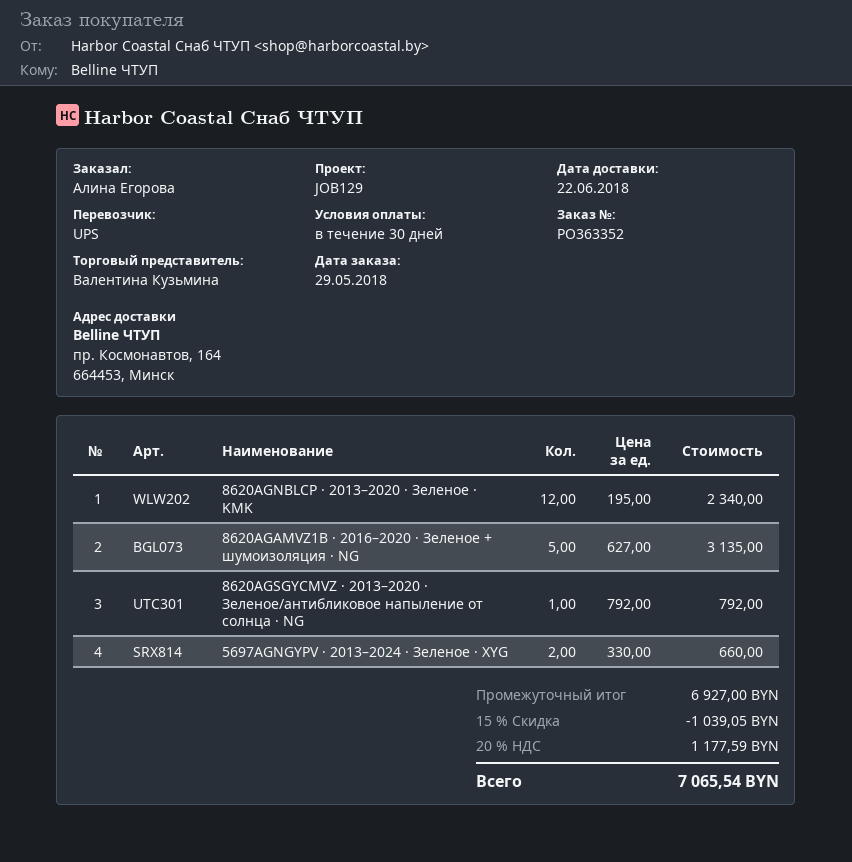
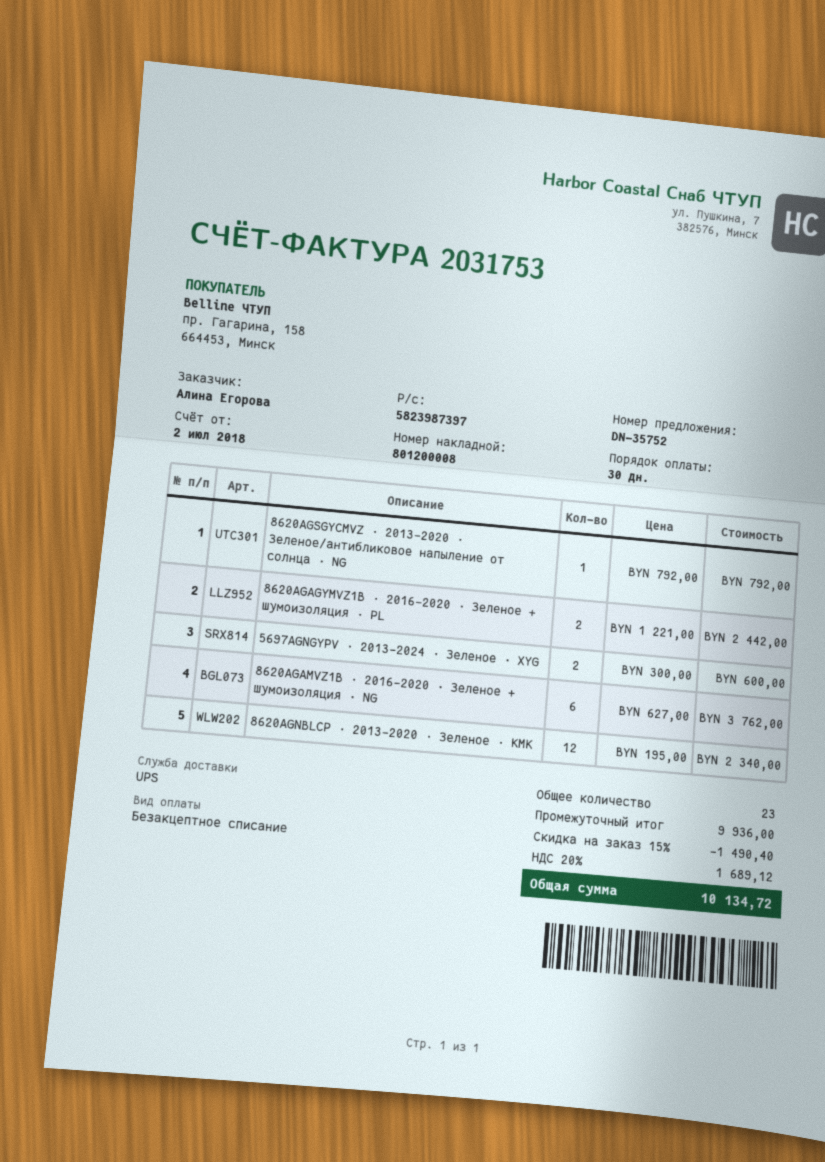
8620AGAMVZ1B · 2016–2020 · Зеленое + шумоизоляция · NG: 5 x 627.00 = 3135.00 -> 6 x 627.00 = 3762.00
5697AGNGYPV · 2013–2024 · Зеленое · XYG: 2 x 330.00 = 660.00 -> 2 x 300.00 = 600.00
8620AGAGYMVZ1B · 2016–2020 · Зеленое + шумоизоляция · PL: none -> 2 x 1221.00 = 2442.00
subtotal: 6927.00 -> 9936.00
discount: 15% = 1039.05 -> 15% = 1490.40
tax: 20% = 1177.59 -> 20% = 1689.12
total: 7065.54 -> 10134.72

